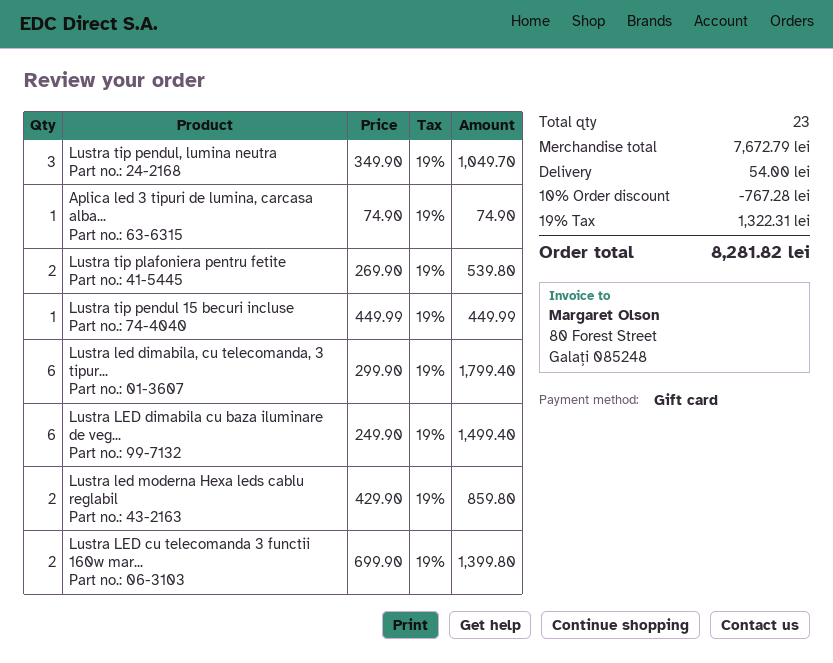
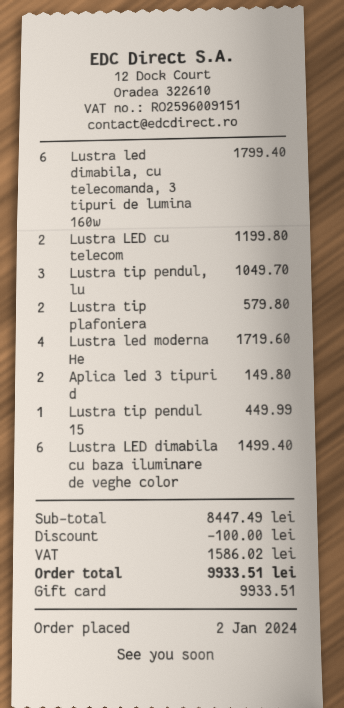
Aplica led 3 tipuri de lumina, carcasa alba...: 1 for 74.90 -> 2 for 149.80
Lustra tip plafoniera pentru fetite: 2 for 539.80 -> 2 for 579.80
Lustra led moderna Hexa leds cablu reglabil: 2 for 859.80 -> 4 for 1719.60
Lustra LED cu telecomanda 3 functii 160w mar...: 2 for 1399.80 -> 2 for 1199.80
subtotal: 7672.79 -> 8447.49
discount: 767.28 -> 100.00
shipping: 54.00 -> none
tax: 1322.31 -> 1586.02
total: 8281.82 -> 9933.51

